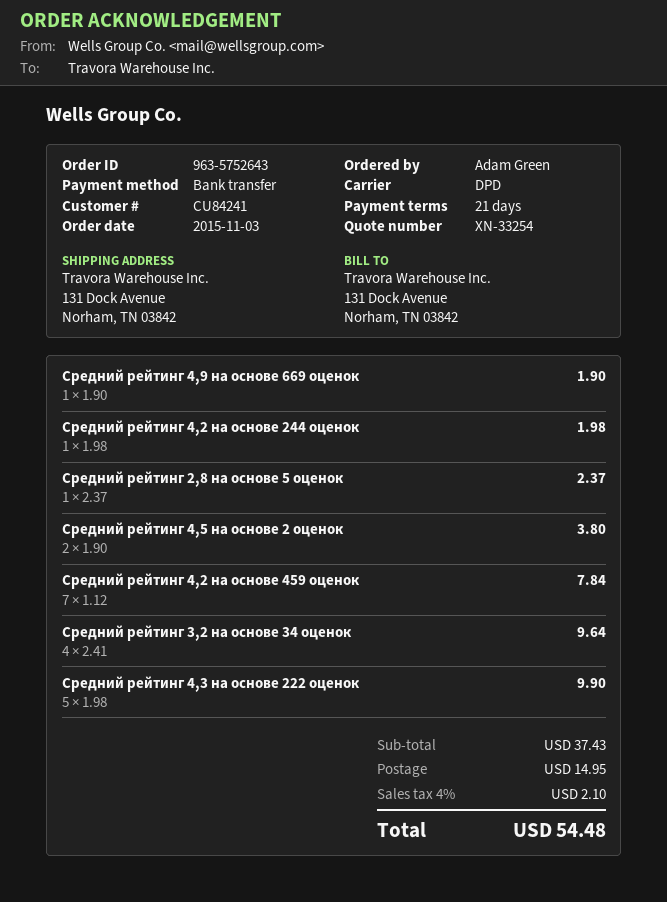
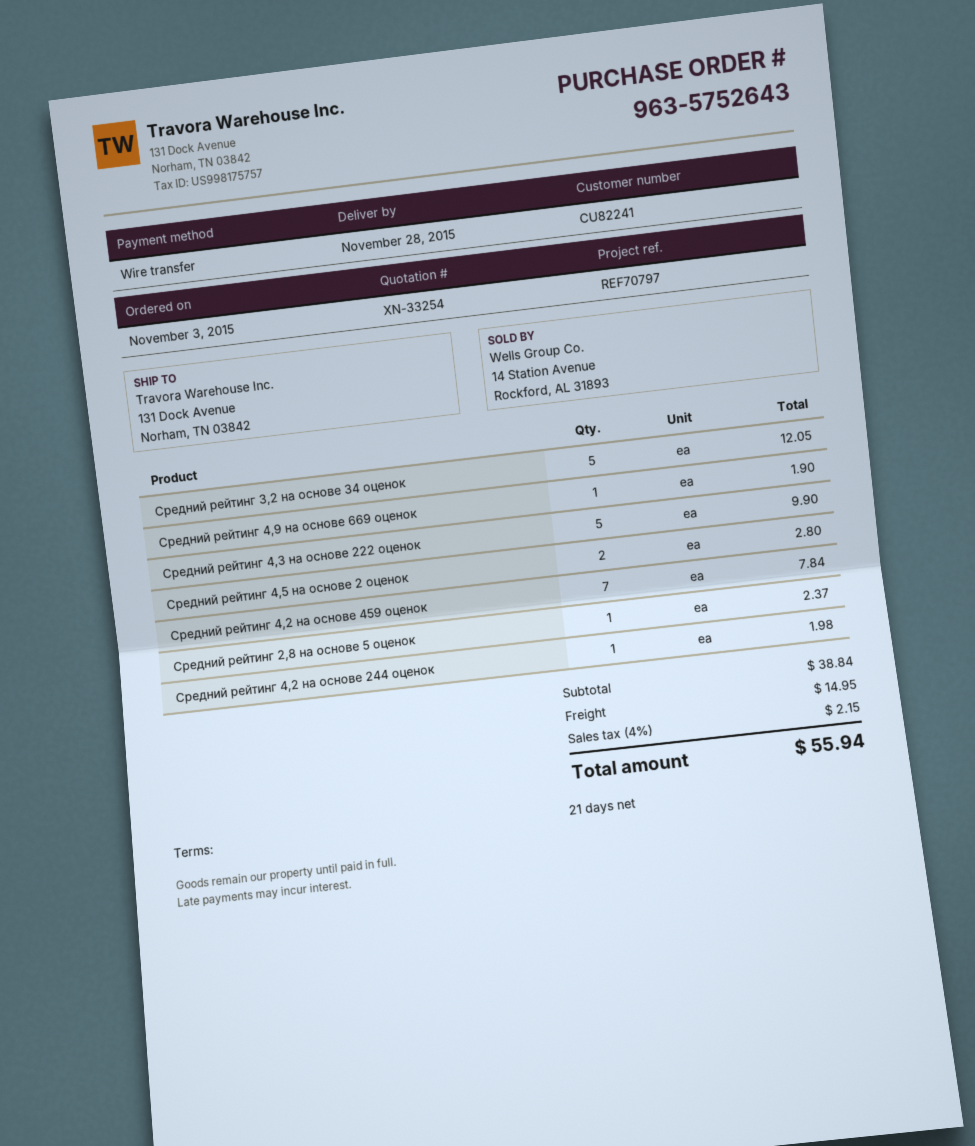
customer number: CU84241 -> CU82241
Средний рейтинг 4,5 на основе 2 оценок: 2 for 3.80 -> 2 for 2.80
Средний рейтинг 3,2 на основе 34 оценок: 4 for 9.64 -> 5 for 12.05
subtotal: 37.43 -> 38.84
tax: 4% = 2.10 -> 4% = 2.15
total: 54.48 -> 55.94

